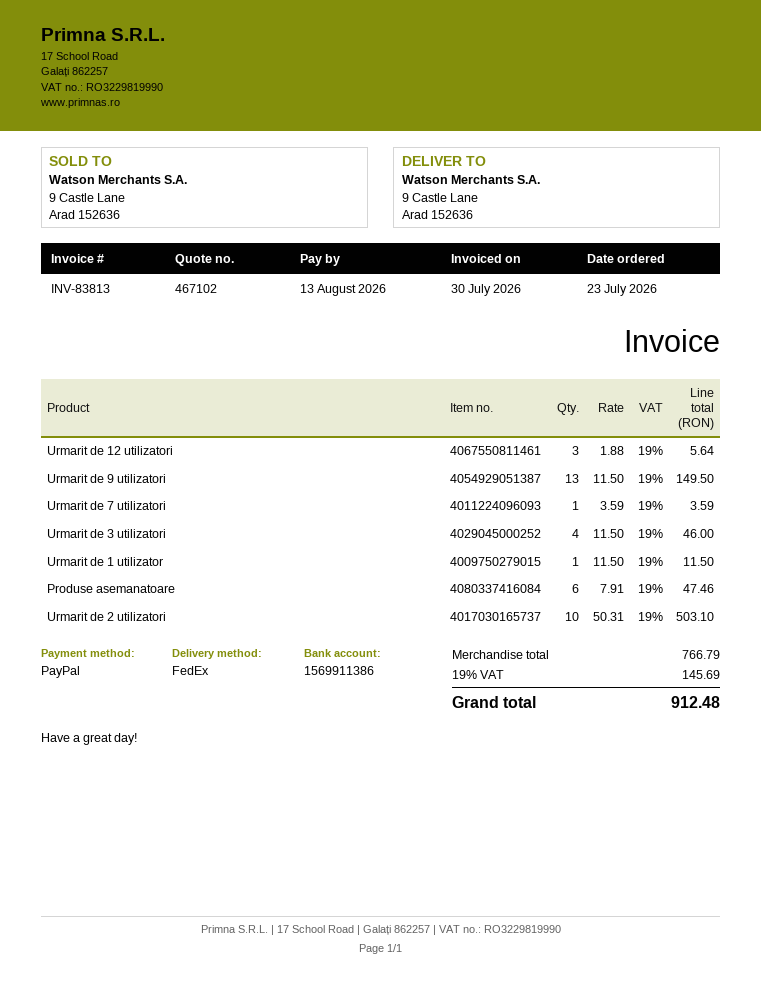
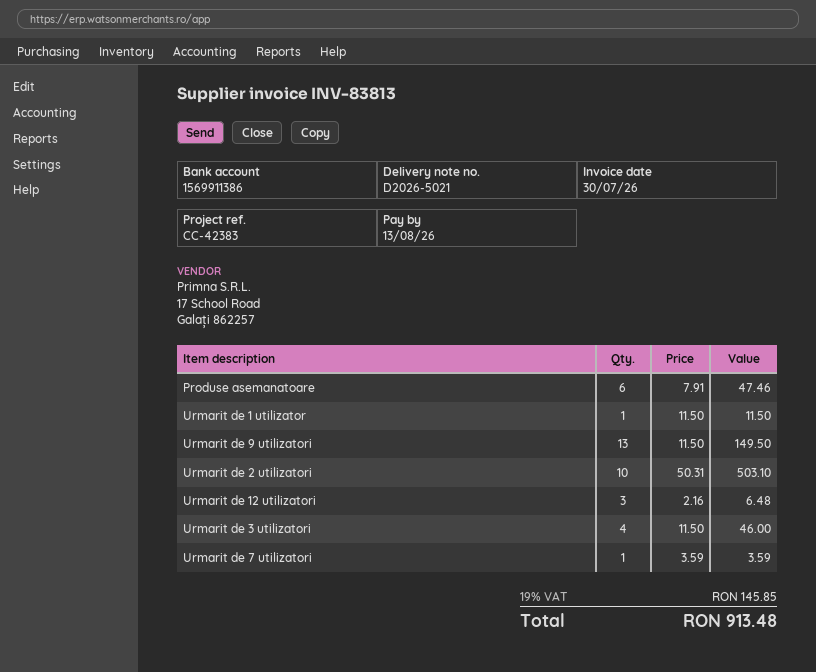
Urmarit de 12 utilizatori: 3 x 1.88 = 5.64 -> 3 x 2.16 = 6.48
tax: 19% = 145.69 -> 19% = 145.85
total: 912.48 -> 913.48

